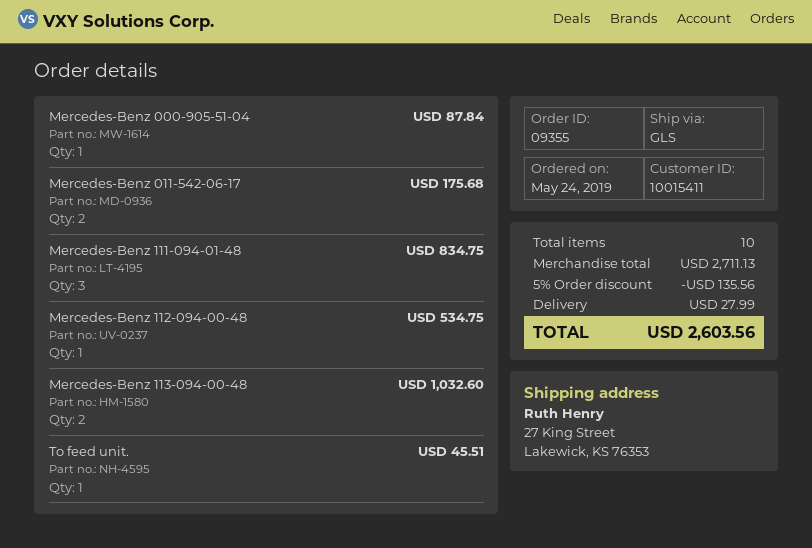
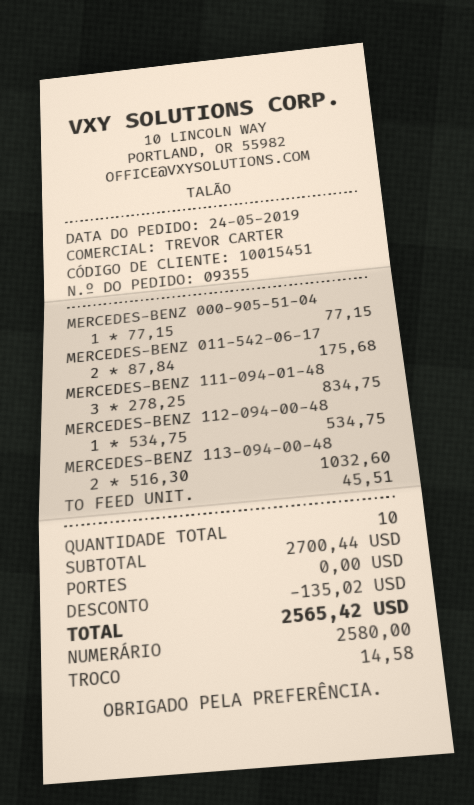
customer number: 10015411 -> 10015451
Mercedes-Benz 000-905-51-04: 1 for 87.84 -> 1 for 77.15
subtotal: 2711.13 -> 2700.44
discount: 135.56 -> 135.02
shipping: 27.99 -> 0.00
total: 2603.56 -> 2565.42

